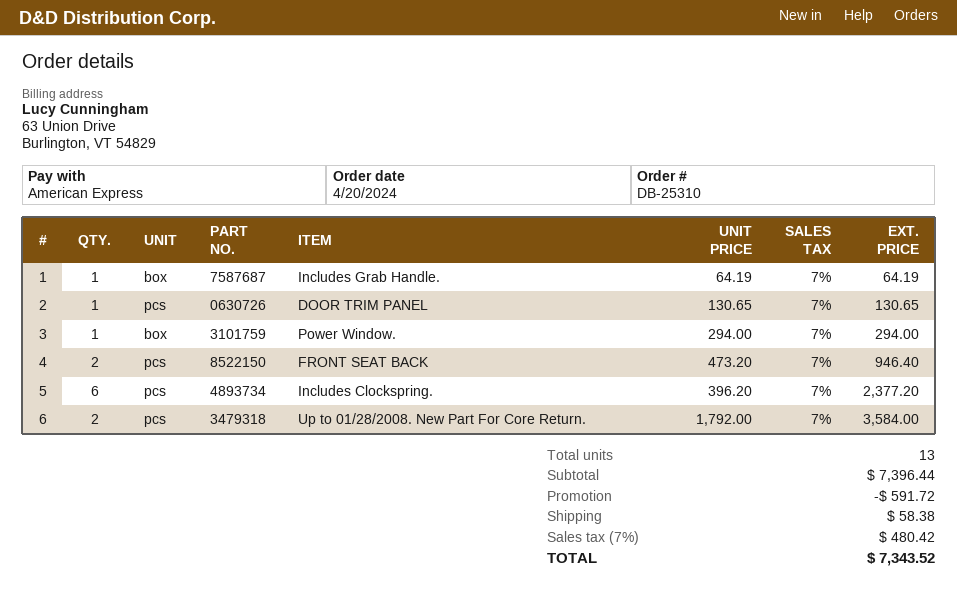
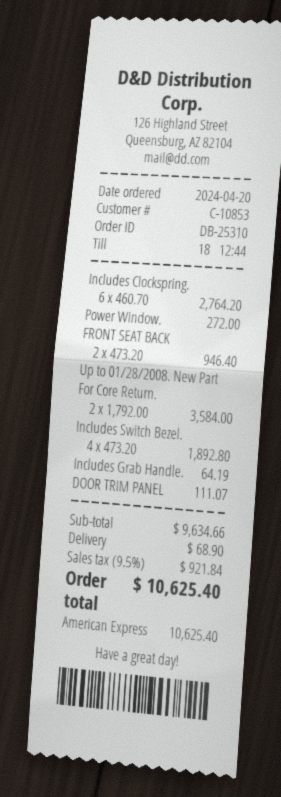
DOOR TRIM PANEL: 1 x 130.65 = 130.65 -> 1 x 111.07 = 111.07
Power Window.: 1 x 294.00 = 294.00 -> 1 x 272.00 = 272.00
Includes Clockspring.: 6 x 396.20 = 2377.20 -> 6 x 460.70 = 2764.20
Includes Switch Bezel.: none -> 4 x 473.20 = 1892.80
subtotal: 7396.44 -> 9634.66
discount: 591.72 -> none
shipping: 58.38 -> 68.90
tax: 7% = 480.42 -> 9.5% = 921.84
total: 7343.52 -> 10625.40

